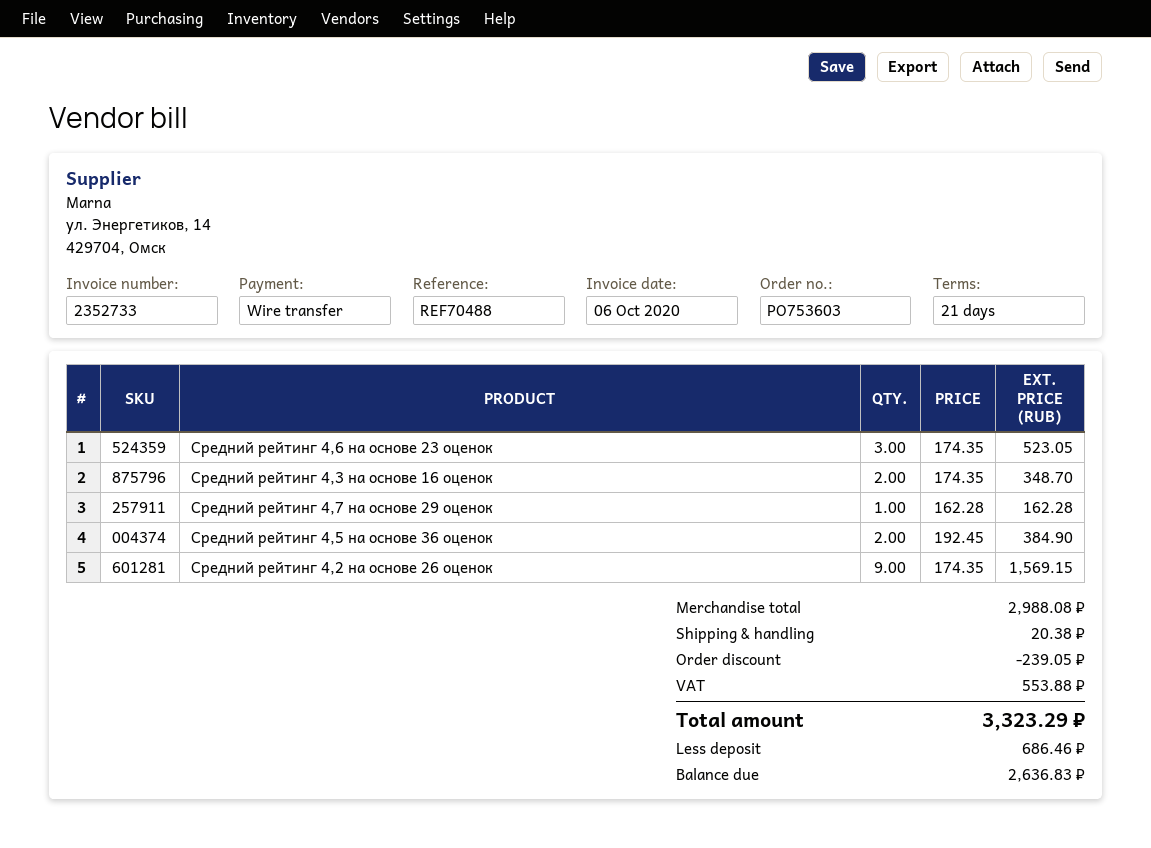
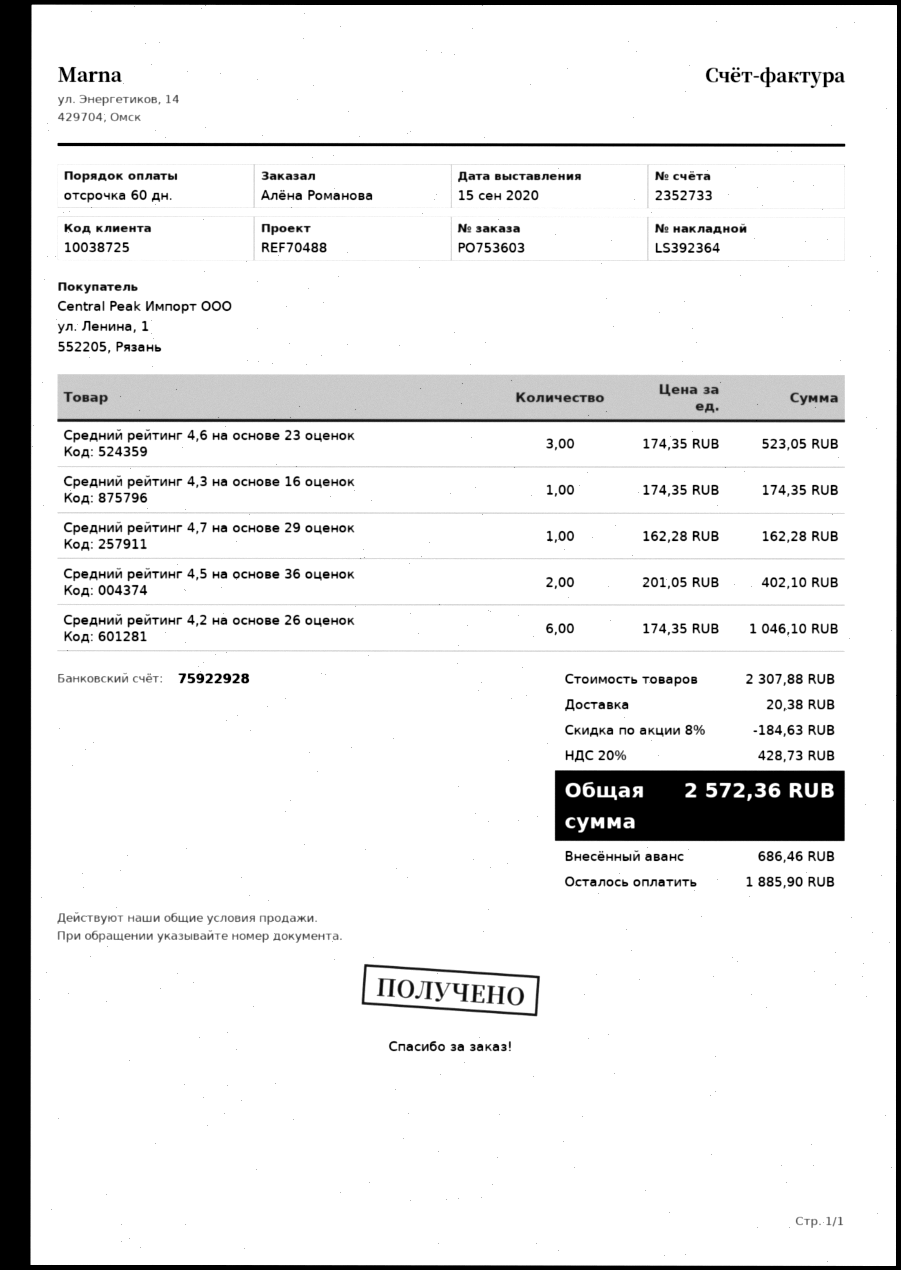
invoice date: 2020-10-06 -> 2020-09-15
payment terms: 21 days -> 60 days
Средний рейтинг 4,3 на основе 16 оценок: 2 x 174.35 = 348.70 -> 1 x 174.35 = 174.35
Средний рейтинг 4,5 на основе 36 оценок: 2 x 192.45 = 384.90 -> 2 x 201.05 = 402.10
Средний рейтинг 4,2 на основе 26 оценок: 9 x 174.35 = 1569.15 -> 6 x 174.35 = 1046.10
subtotal: 2988.08 -> 2307.88
discount: 239.05 -> 184.63
tax: 553.88 -> 428.73
total: 3323.29 -> 2572.36
balance: 2636.83 -> 1885.90

